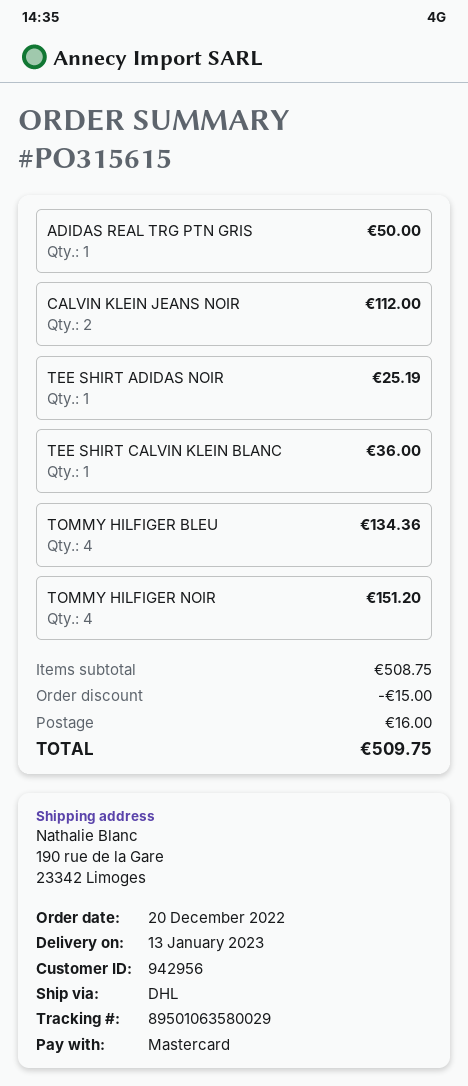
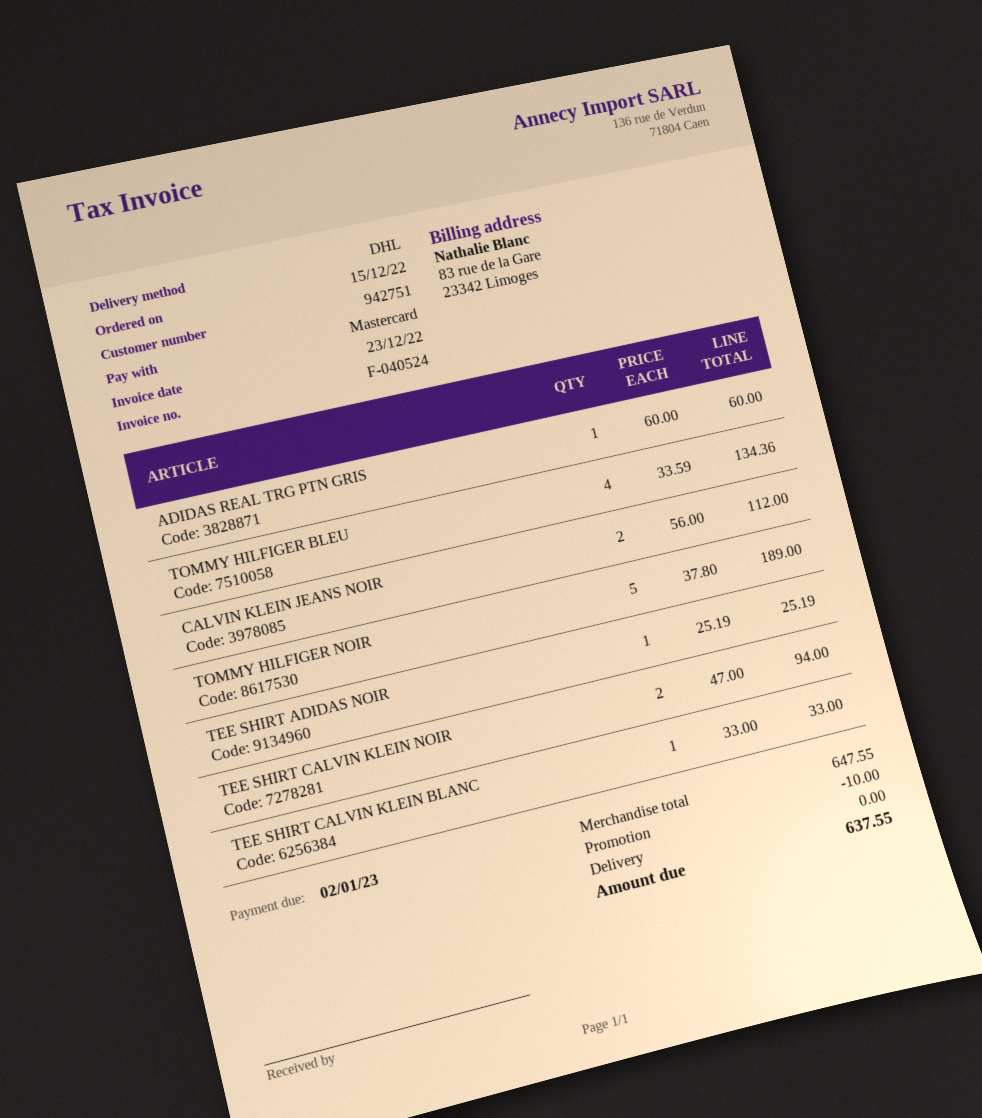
order date: 2022-12-20 -> 2022-12-15
customer number: 942956 -> 942751
ADIDAS REAL TRG PTN GRIS: 1 for 50.00 -> 1 for 60.00
TEE SHIRT CALVIN KLEIN BLANC: 1 for 36.00 -> 1 for 33.00
TOMMY HILFIGER NOIR: 4 for 151.20 -> 5 for 189.00
TEE SHIRT CALVIN KLEIN NOIR: none -> 2 for 94.00
subtotal: 508.75 -> 647.55
discount: 15.00 -> 10.00
shipping: 16.00 -> 0.00
total: 509.75 -> 637.55

